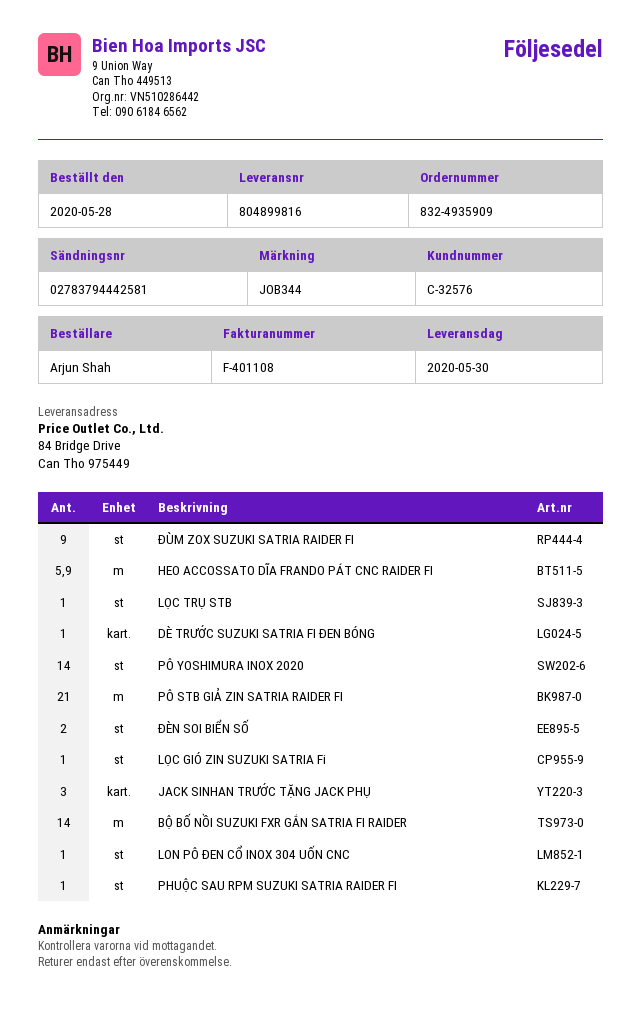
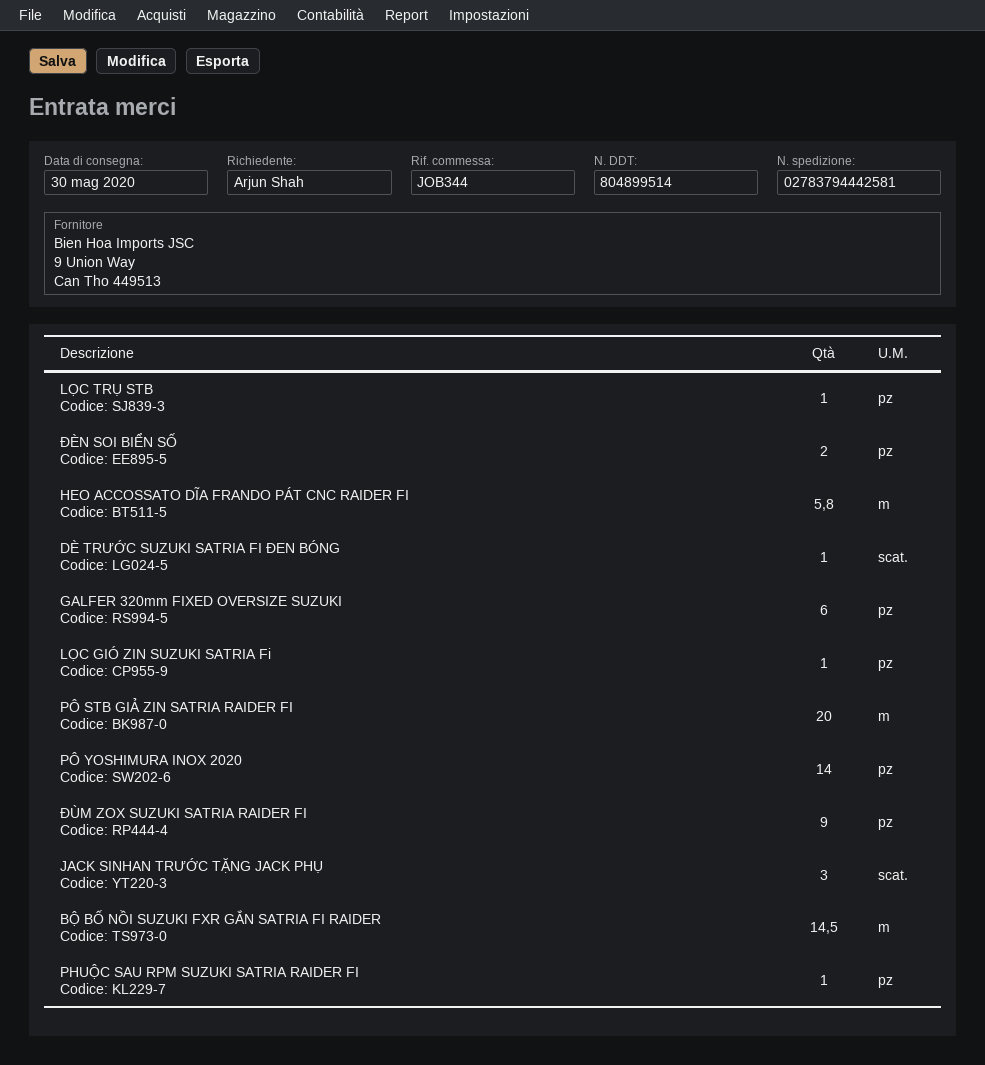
delivery note number: 804899816 -> 804899514
HEO ACCOSSATO DĨA FRANDO PÁT CNC RAIDER FI: 5.9 -> 5.8
PÔ STB GIẢ ZIN SATRIA RAIDER FI: 21 -> 20
BỘ BỐ NỒI SUZUKI FXR GẮN SATRIA FI RAIDER: 14 -> 14.5
LON PÔ ĐEN CỔ INOX 304 UỐN CNC: 1 -> none
GALFER 320mm FIXED OVERSIZE SUZUKI: none -> 6

